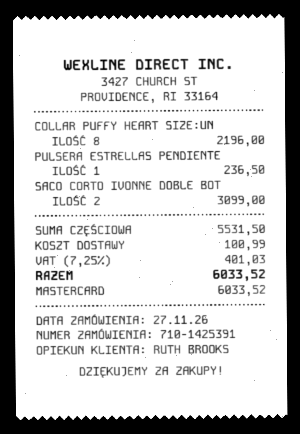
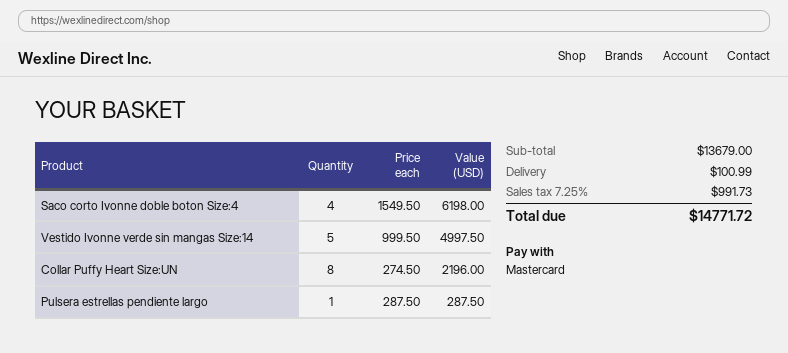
PULSERA ESTRELLAS PENDIENTE: 1 for 236.50 -> 1 for 287.50
SACO CORTO IVONNE DOBLE BOT: 2 for 3099.00 -> 4 for 6198.00
Vestido Ivonne verde sin mangas Size:14: none -> 5 for 4997.50
subtotal: 5531.50 -> 13679.00
tax: 7.25% = 401.03 -> 7.25% = 991.73
total: 6033.52 -> 14771.72

